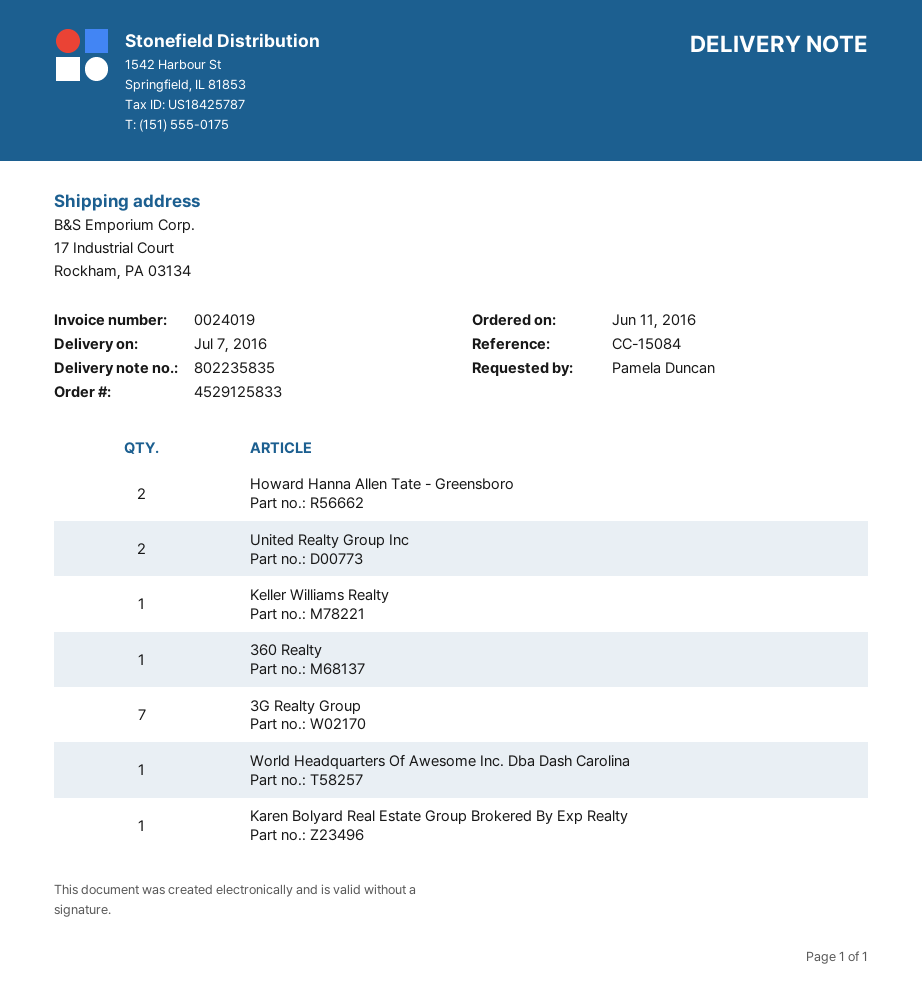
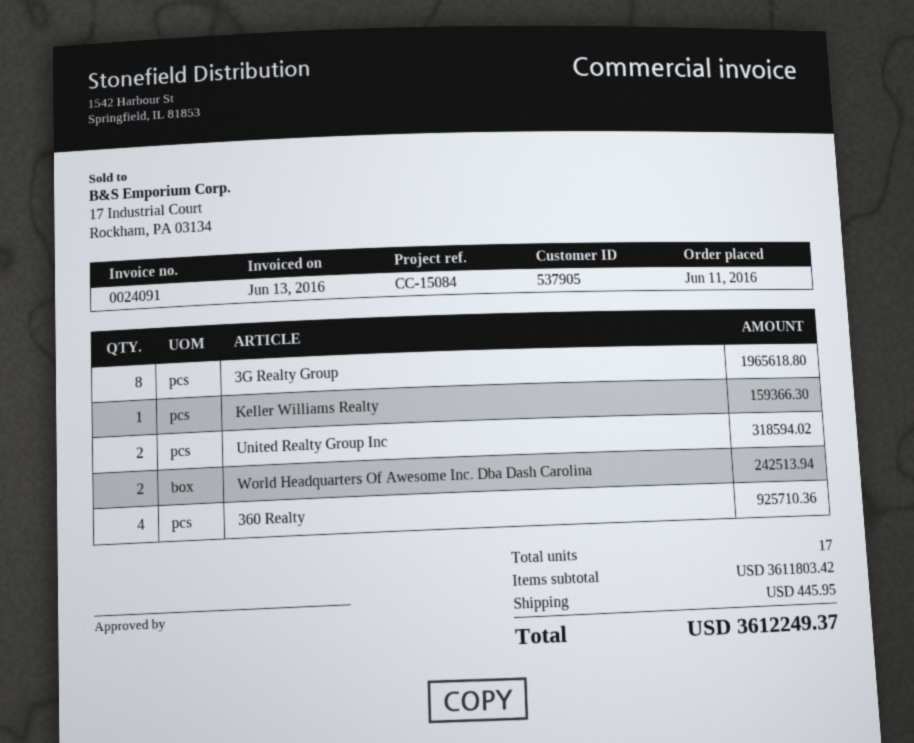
invoice number: 0024019 -> 0024091
Howard Hanna Allen Tate - Greensboro: 2 -> none
360 Realty: 1 -> 4
3G Realty Group: 7 -> 8
World Headquarters Of Awesome Inc. Dba Dash Carolina: 1 -> 2
Karen Bolyard Real Estate Group Brokered By Exp Realty: 1 -> none

